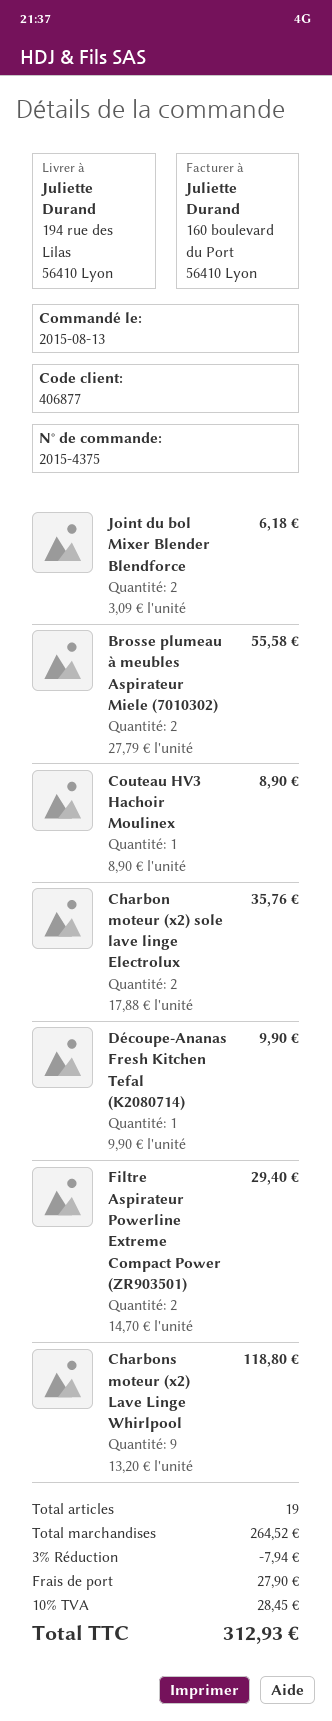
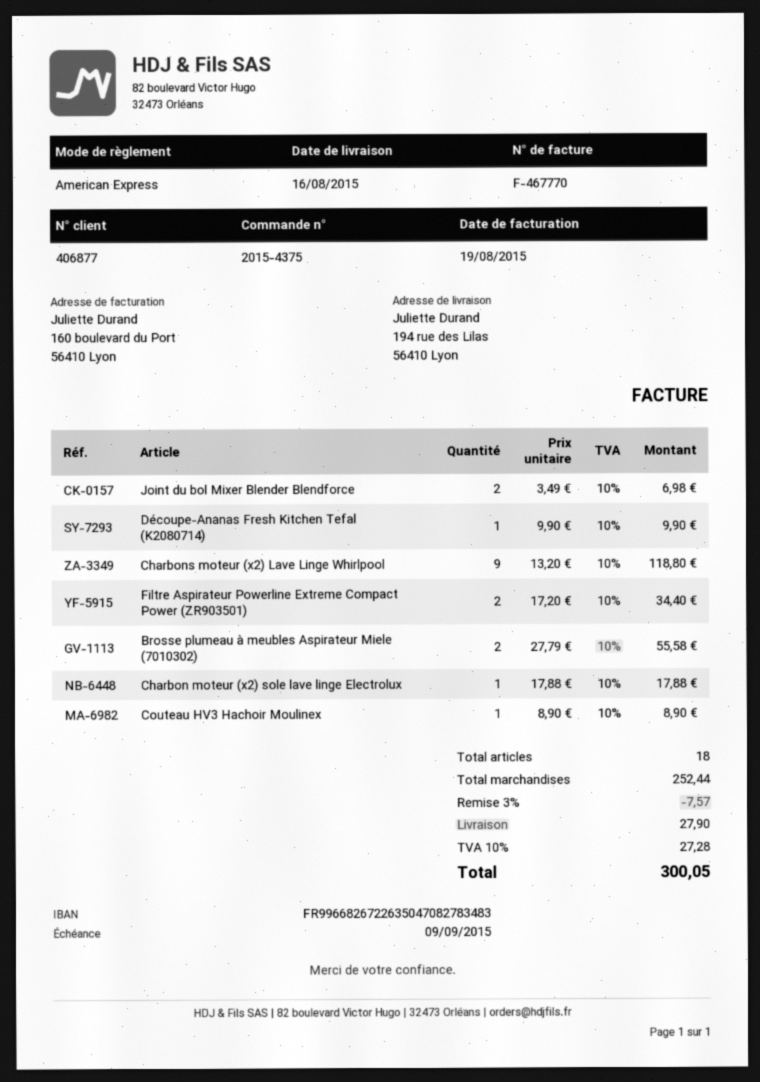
Joint du bol Mixer Blender Blendforce: 2 x 3.09 = 6.18 -> 2 x 3.49 = 6.98
Charbon moteur (x2) sole lave linge Electrolux: 2 x 17.88 = 35.76 -> 1 x 17.88 = 17.88
Filtre Aspirateur Powerline Extreme Compact Power (ZR903501): 2 x 14.70 = 29.40 -> 2 x 17.20 = 34.40
total quantity: 19 -> 18
subtotal: 264.52 -> 252.44
discount: 3% = 7.94 -> 3% = 7.57
tax: 10% = 28.45 -> 10% = 27.28
total: 312.93 -> 300.05

